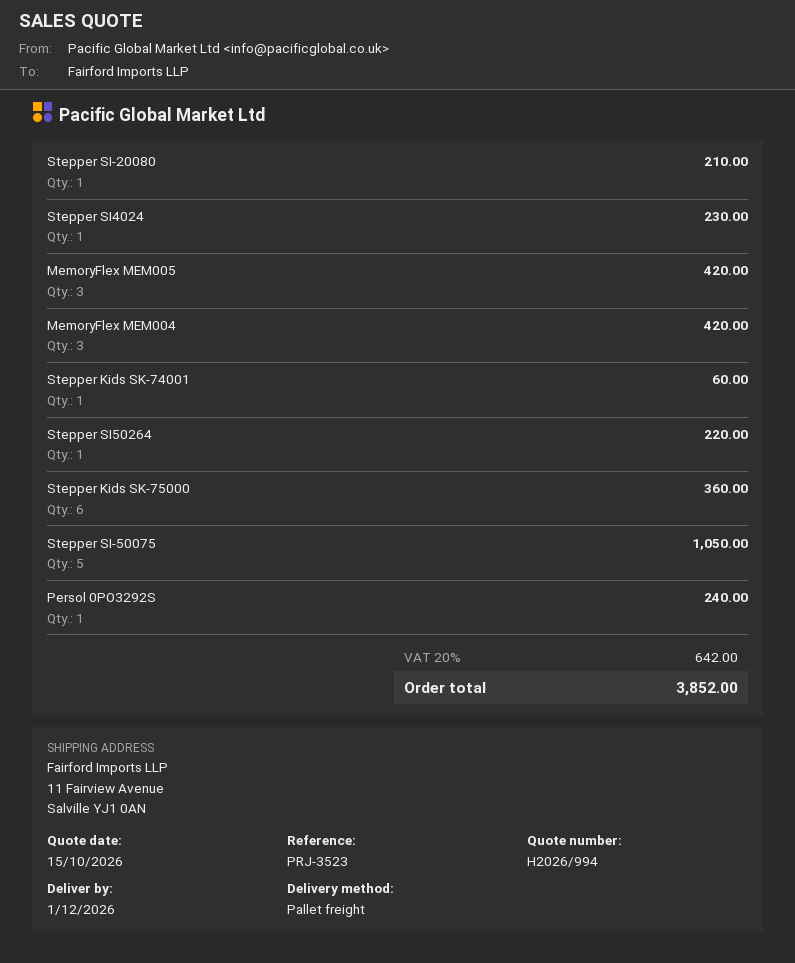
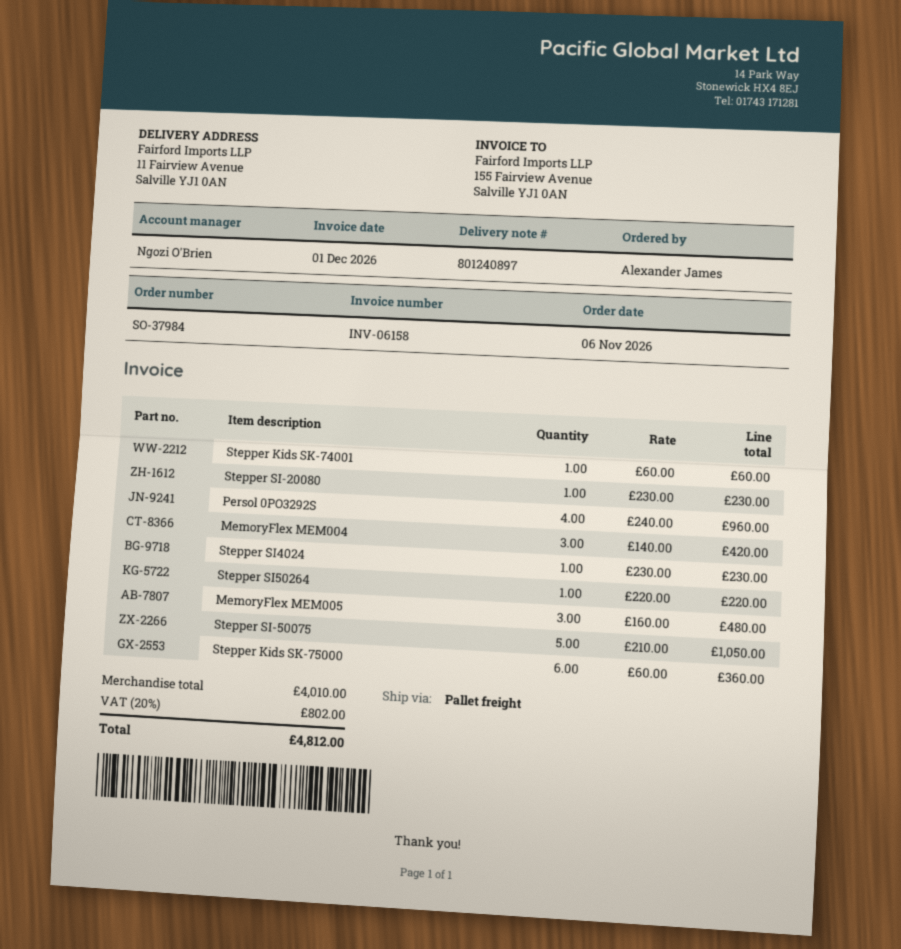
Stepper SI-20080: 1 for 210.00 -> 1 for 230.00
MemoryFlex MEM005: 3 for 420.00 -> 3 for 480.00
Persol 0PO3292S: 1 for 240.00 -> 4 for 960.00
tax: 20% = 642.00 -> 20% = 802.00
total: 3852.00 -> 4812.00

